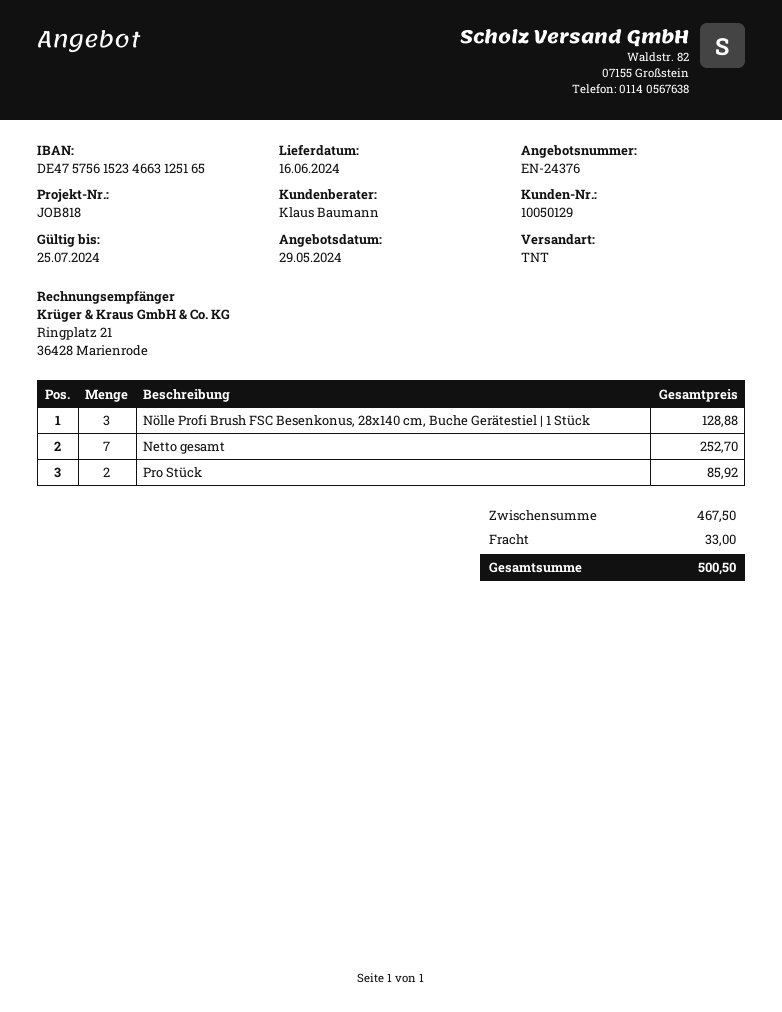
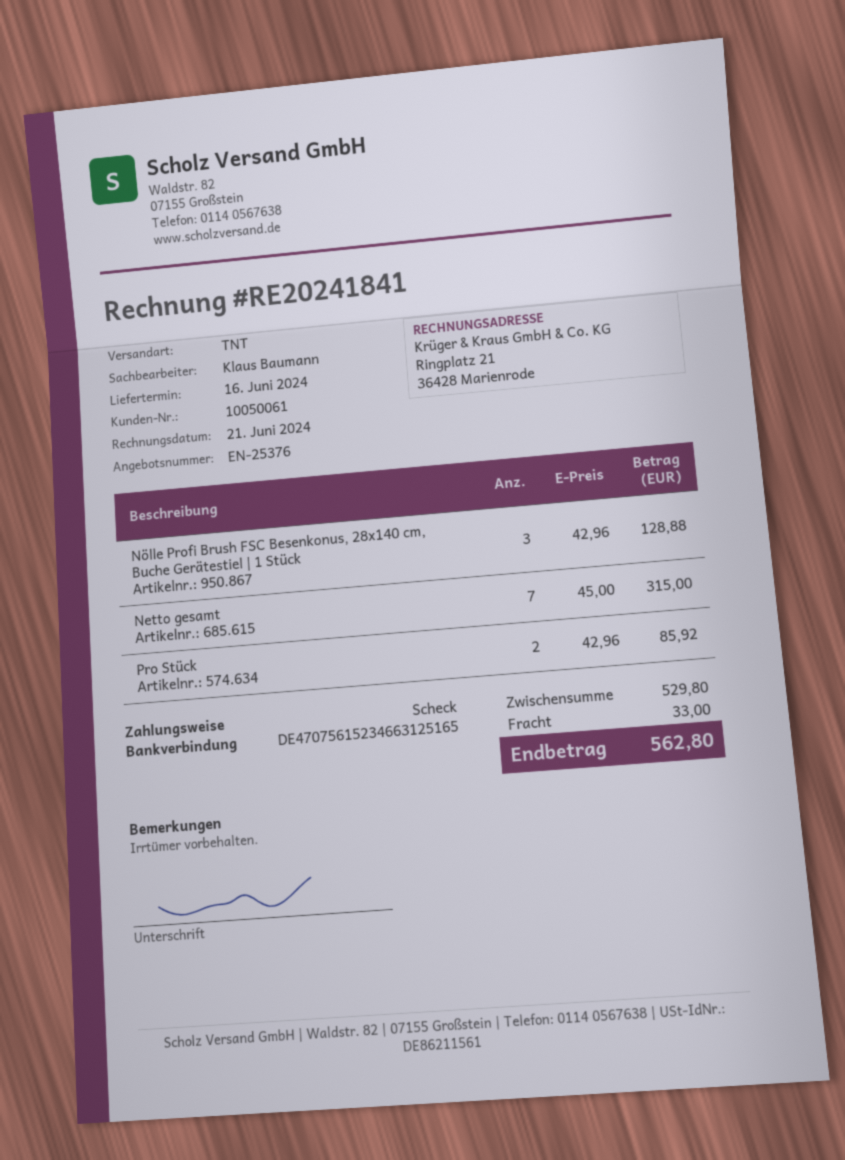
quote number: EN-24376 -> EN-25376
customer number: 10050129 -> 10050061
bank account: DE47575615234663125165 -> DE47075615234663125165
Netto gesamt: 7 for 252.70 -> 7 for 315.00
subtotal: 467.50 -> 529.80
total: 500.50 -> 562.80

